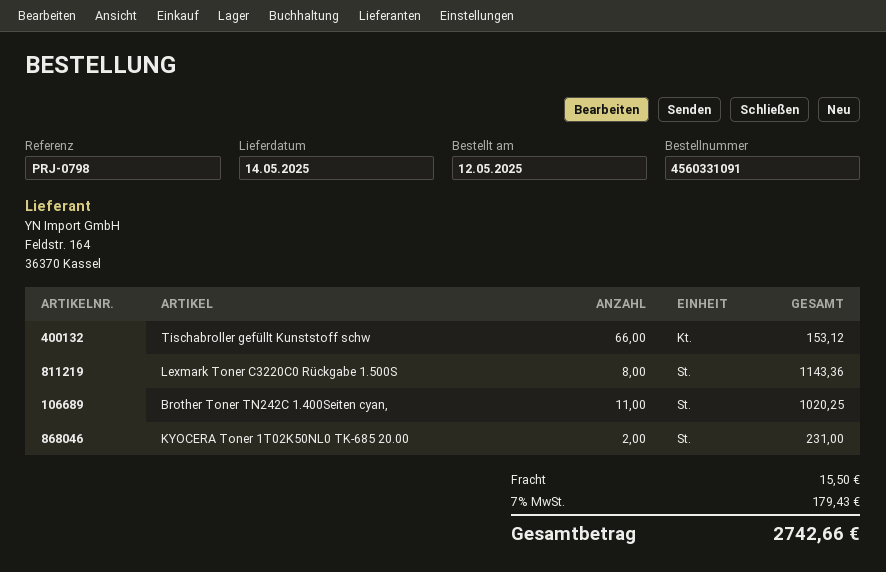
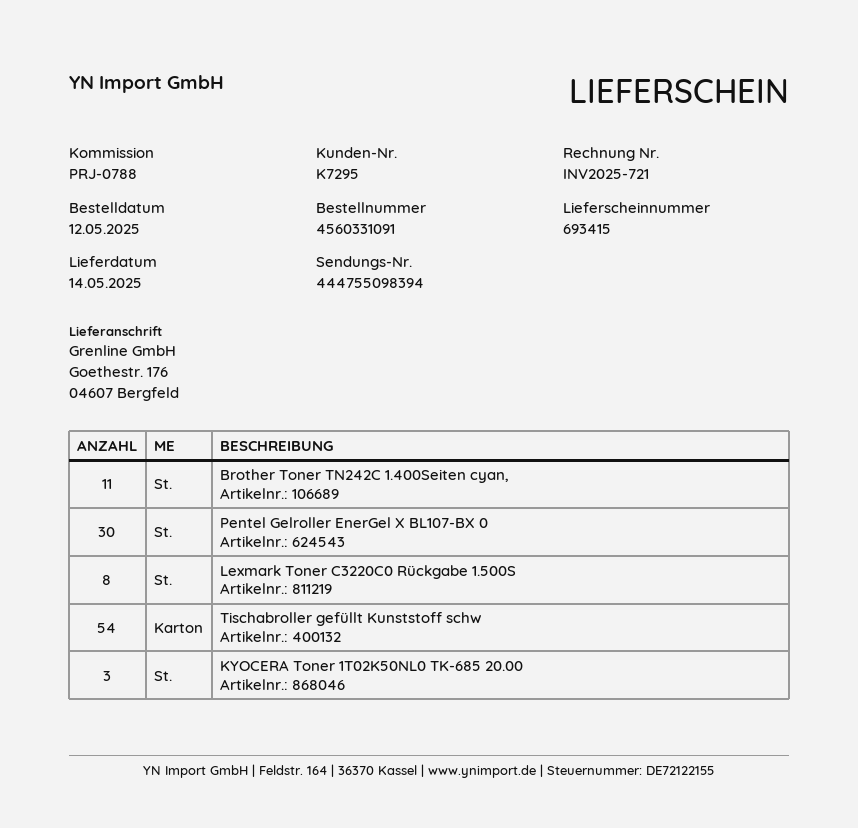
reference: PRJ-0798 -> PRJ-0788
Tischabroller gefüllt Kunststoff schw: 66 -> 54
KYOCERA Toner 1T02K50NL0 TK-685 20.00: 2 -> 3
Pentel Gelroller EnerGel X BL107-BX 0: none -> 30

